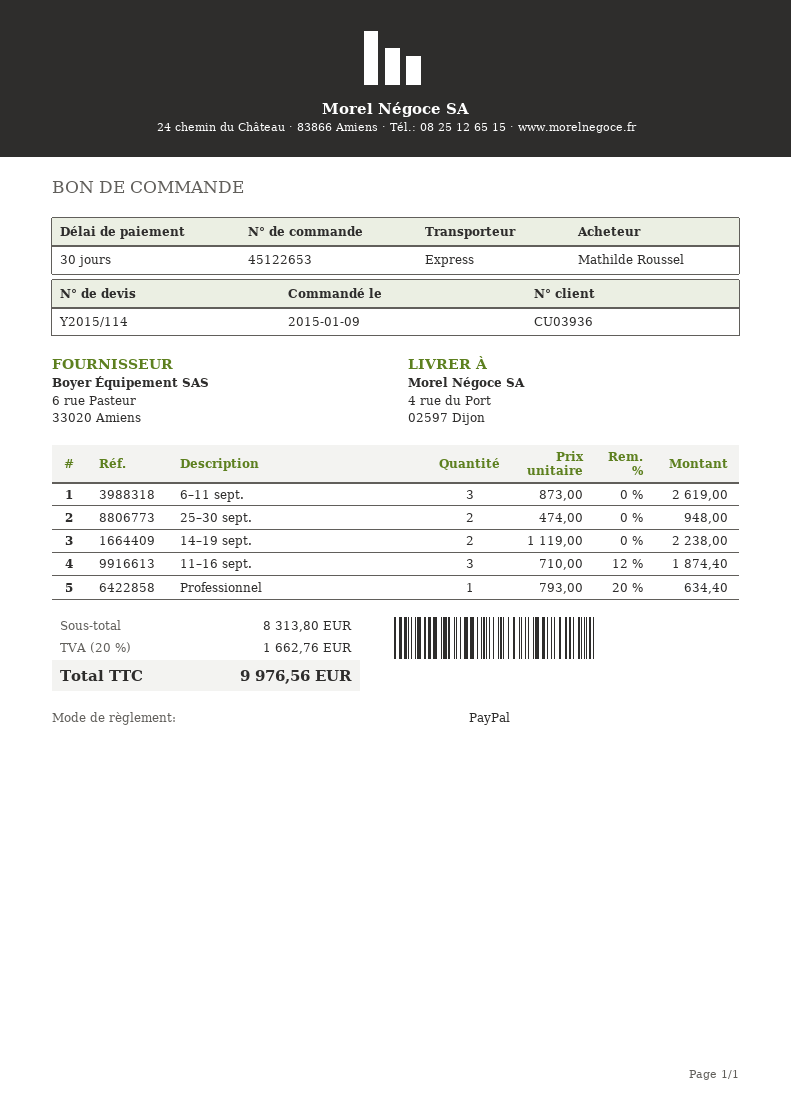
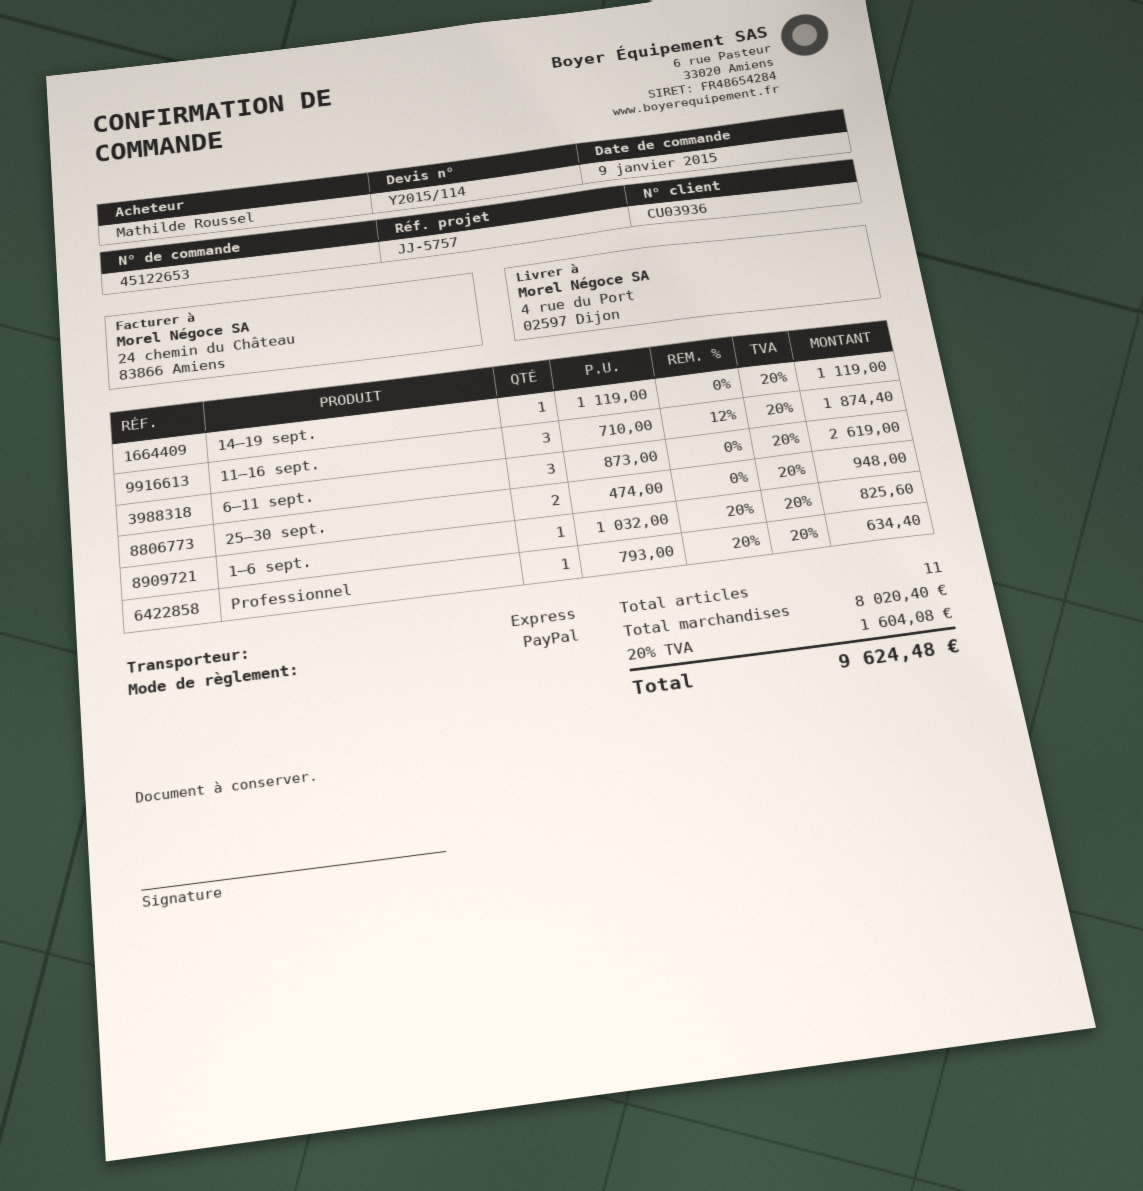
14–19 sept.: 2 x 1119.00 = 2238.00 -> 1 x 1119.00 = 1119.00
1–6 sept.: none -> 1 x 1032.00 - 20% = 825.60
subtotal: 8313.80 -> 8020.40
tax: 20% = 1662.76 -> 20% = 1604.08
total: 9976.56 -> 9624.48

